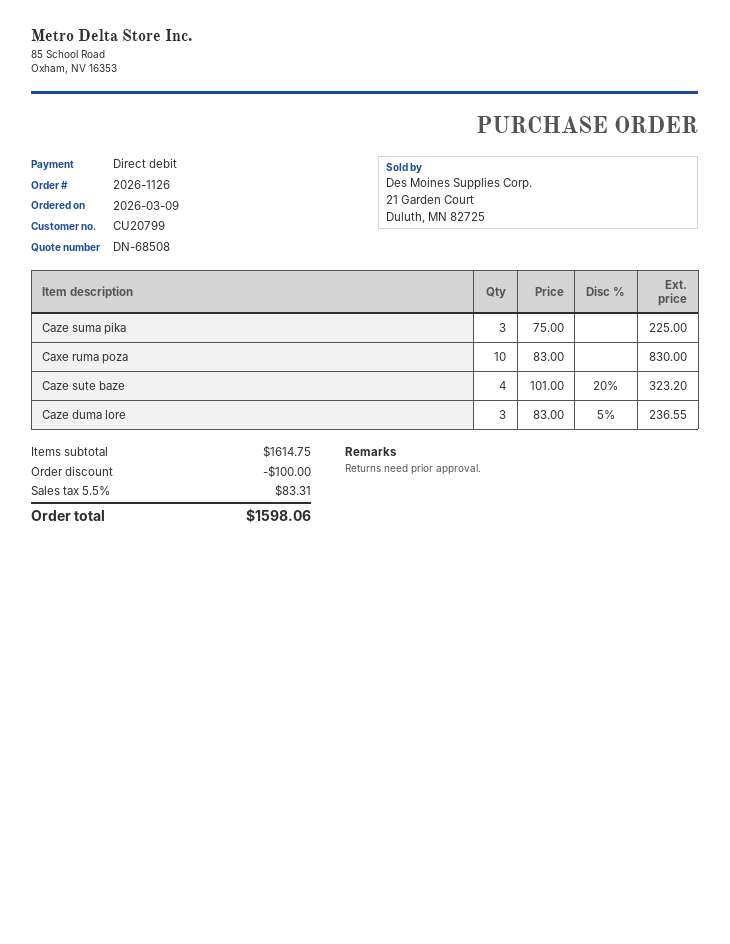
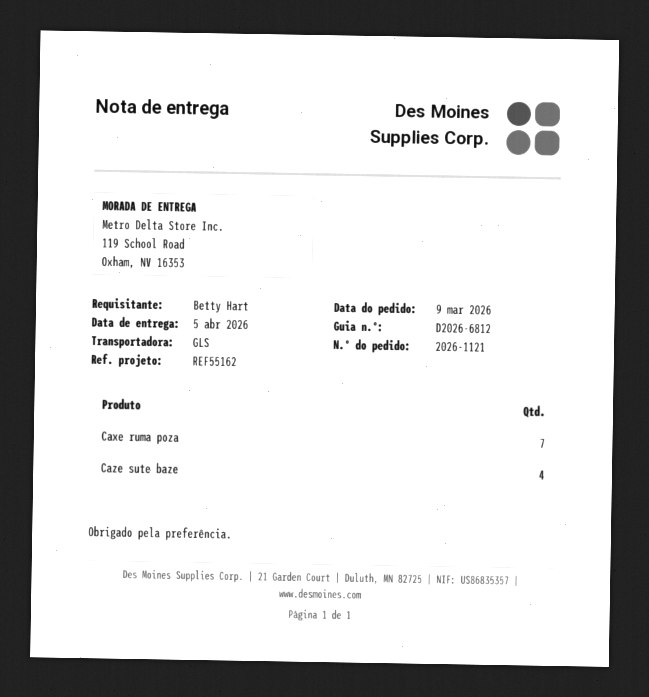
order number: 2026-1126 -> 2026-1121
Caze suma pika: 3 -> none
Caxe ruma poza: 10 -> 7
Caze duma lore: 3 -> none

